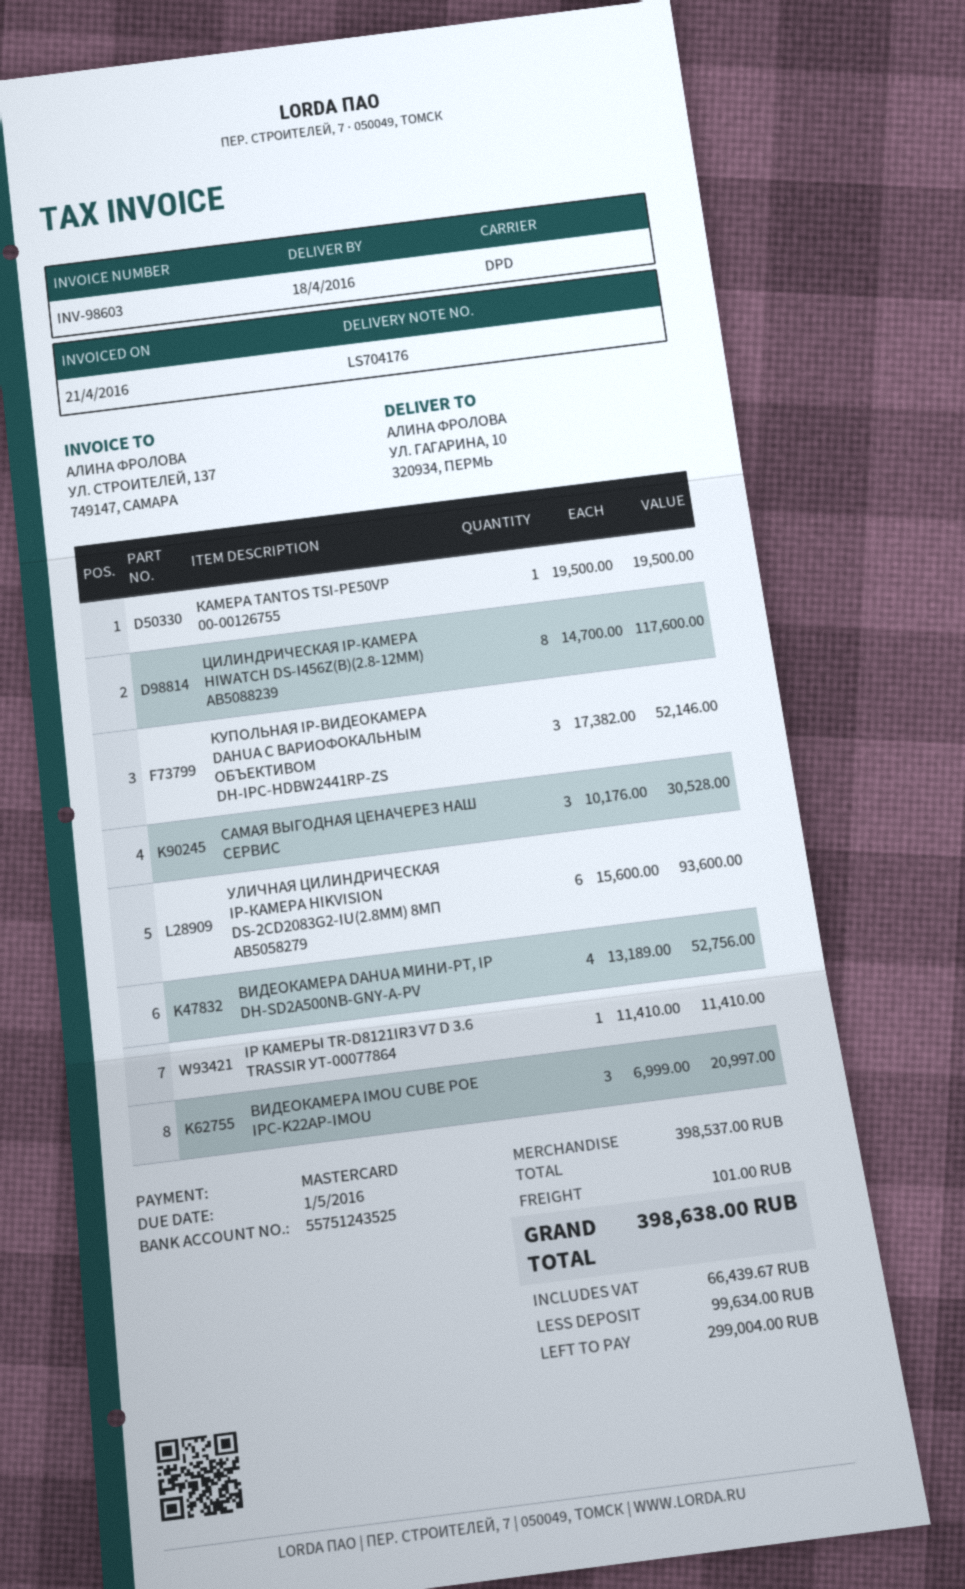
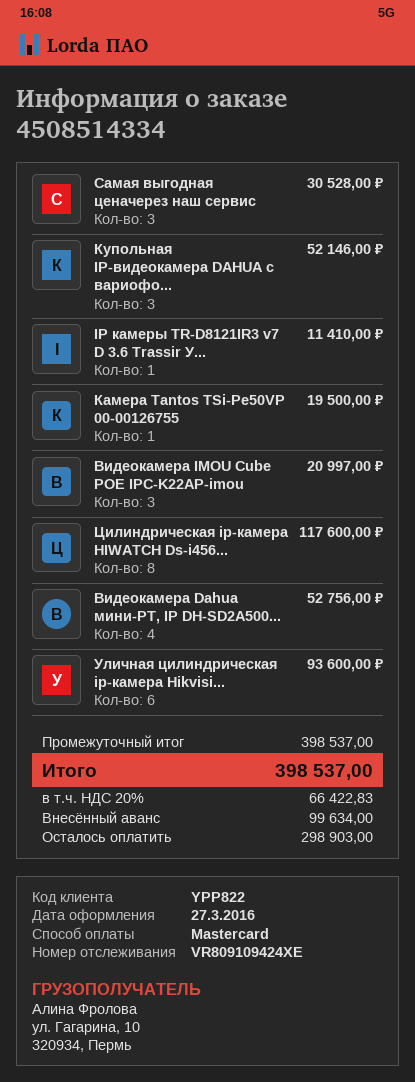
shipping: 101.00 -> none
tax: 66439.67 -> 66422.83
total: 398638.00 -> 398537.00
balance: 299004.00 -> 298903.00

